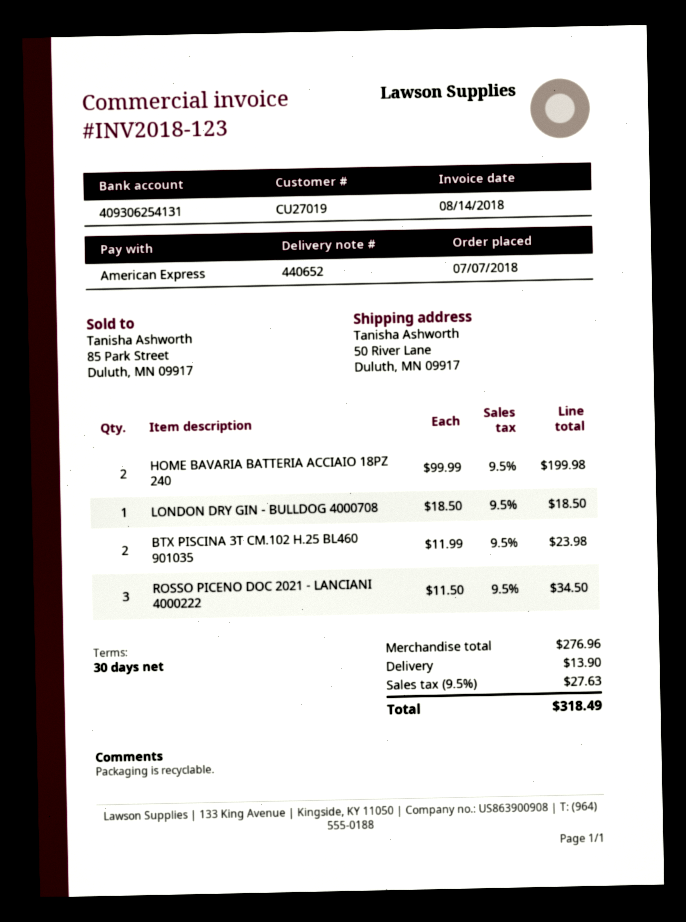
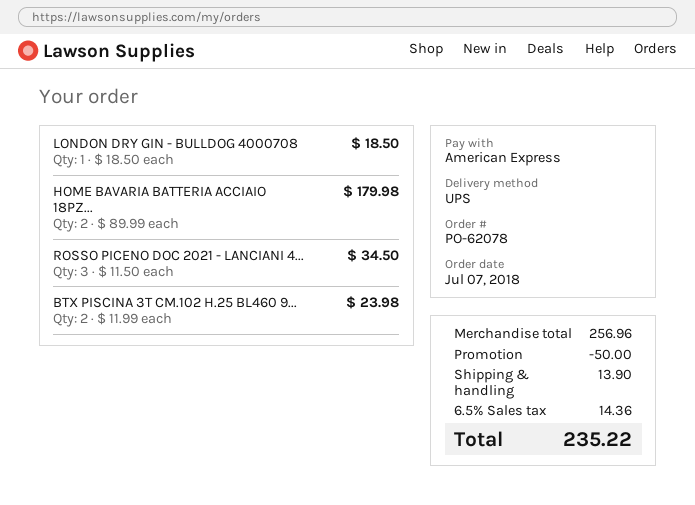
HOME BAVARIA BATTERIA ACCIAIO 18PZ 240: 2 x 99.99 = 199.98 -> 2 x 89.99 = 179.98
subtotal: 276.96 -> 256.96
discount: none -> 50.00
tax: 9.5% = 27.63 -> 6.5% = 14.36
total: 318.49 -> 235.22

